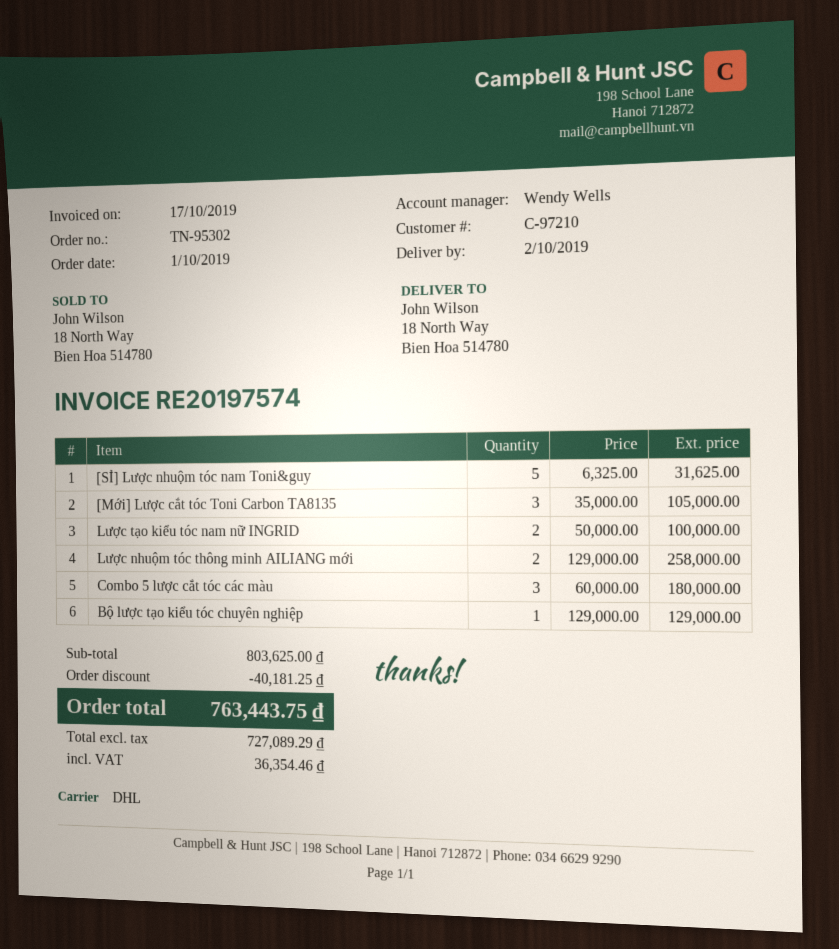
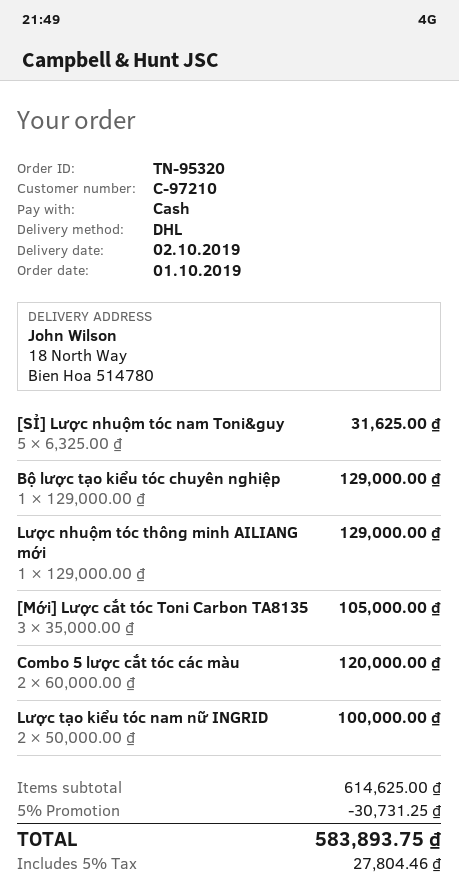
order number: TN-95302 -> TN-95320
Lược nhuộm tóc thông minh AILIANG mới: 2 x 129000.00 = 258000.00 -> 1 x 129000.00 = 129000.00
Combo 5 lược cắt tóc các màu: 3 x 60000.00 = 180000.00 -> 2 x 60000.00 = 120000.00
subtotal: 803625.00 -> 614625.00
discount: 40181.25 -> 30731.25
tax: 36354.46 -> 27804.46
total: 763443.75 -> 583893.75

